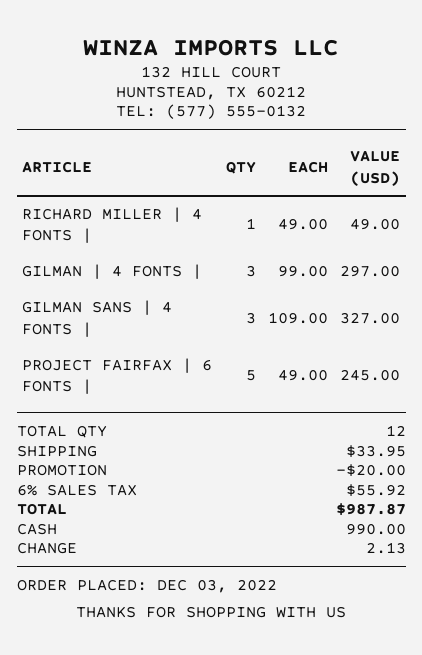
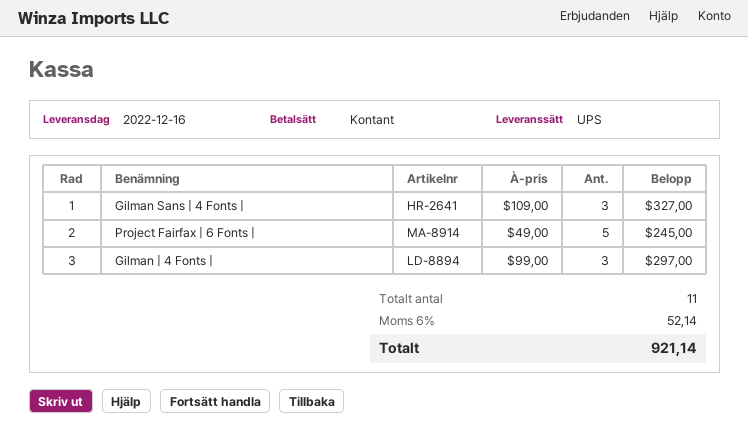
RICHARD MILLER | 4 FONTS |: 1 x 49.00 = 49.00 -> none
total quantity: 12 -> 11
discount: 20.00 -> none
shipping: 33.95 -> none
tax: 6% = 55.92 -> 6% = 52.14
total: 987.87 -> 921.14

